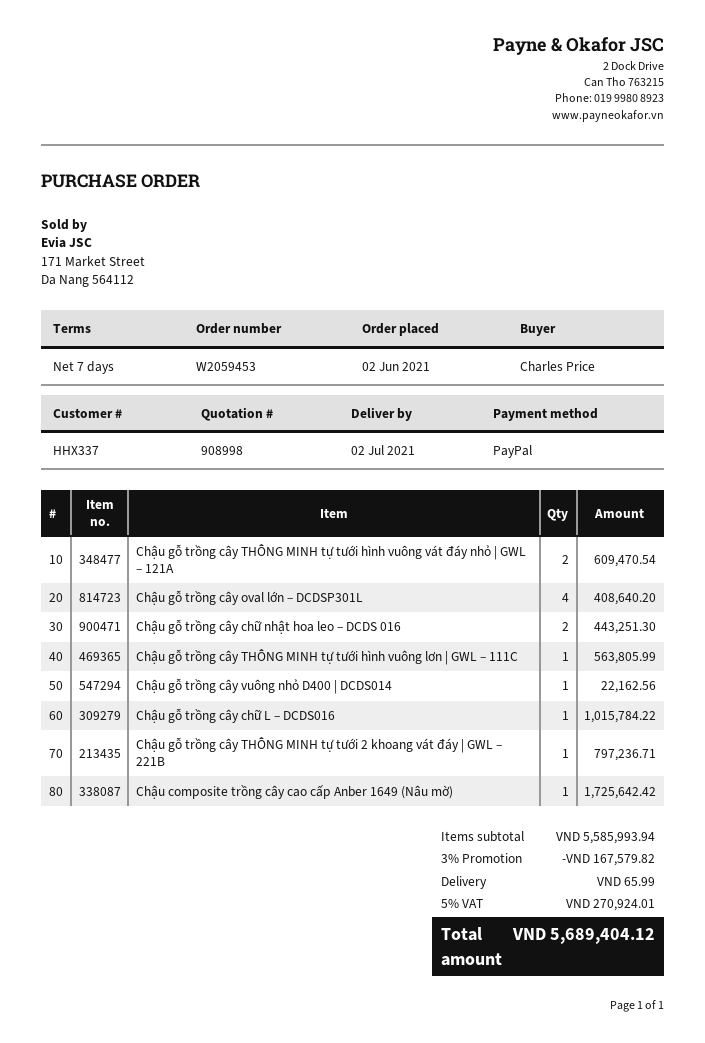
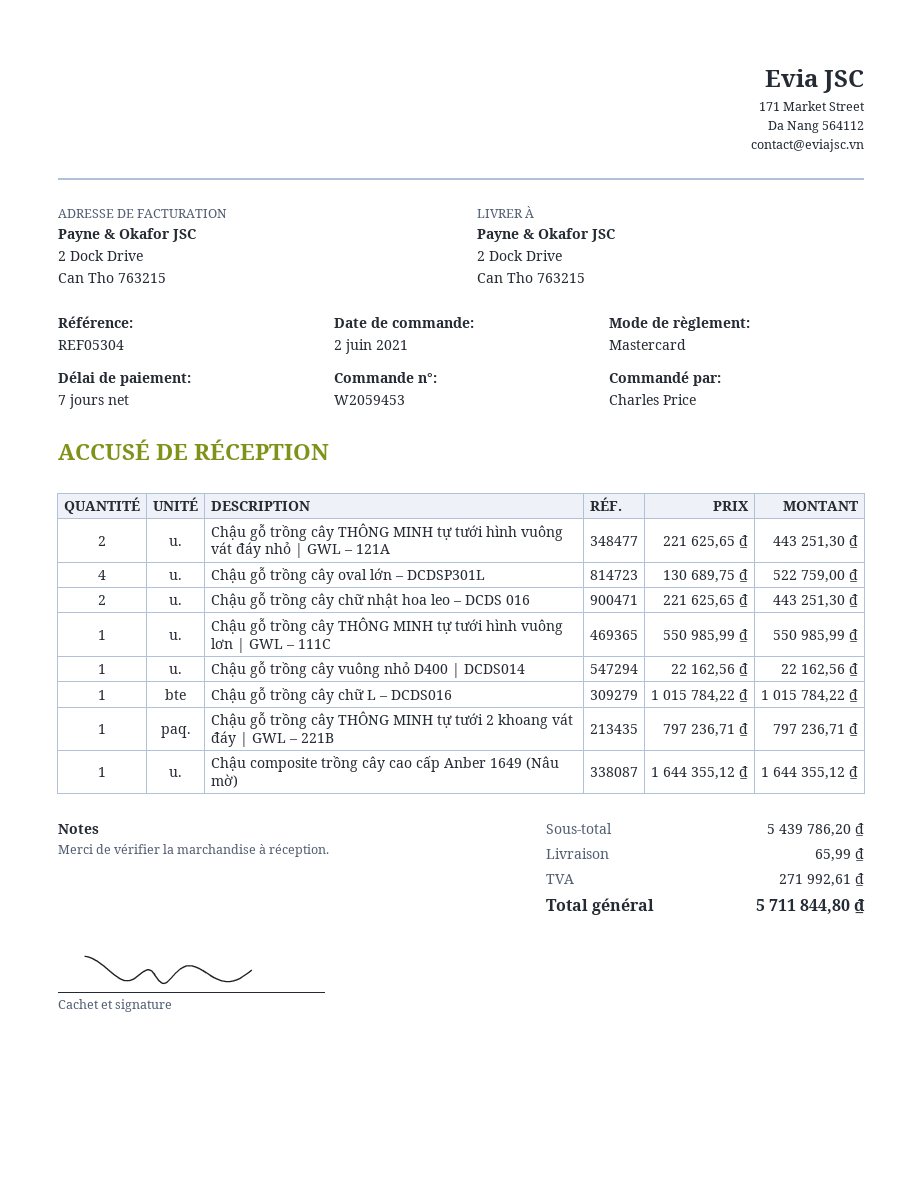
payment method: PayPal -> Mastercard
Chậu gỗ trồng cây THÔNG MINH tự tưới hình vuông vát đáy nhỏ | GWL – 121A: 2 for 609470.54 -> 2 for 443251.30
Chậu gỗ trồng cây oval lớn – DCDSP301L: 4 for 408640.20 -> 4 for 522759.00
Chậu gỗ trồng cây THÔNG MINH tự tưới hình vuông lơn | GWL – 111C: 1 for 563805.99 -> 1 for 550985.99
Chậu composite trồng cây cao cấp Anber 1649 (Nâu mờ): 1 for 1725642.42 -> 1 for 1644355.12
subtotal: 5585993.94 -> 5439786.20
discount: 3% = 167579.82 -> none
tax: 270924.01 -> 271992.61
total: 5689404.12 -> 5711844.80

